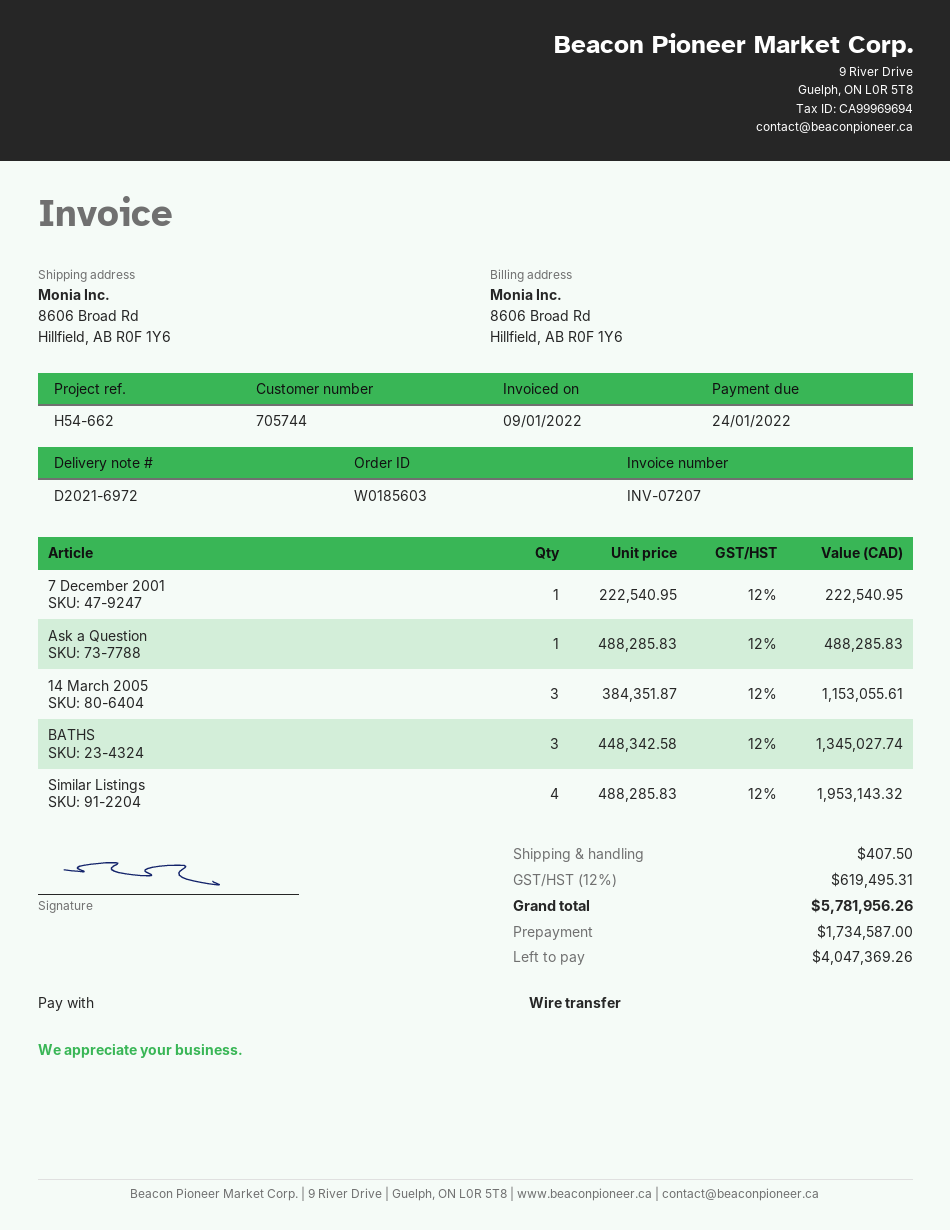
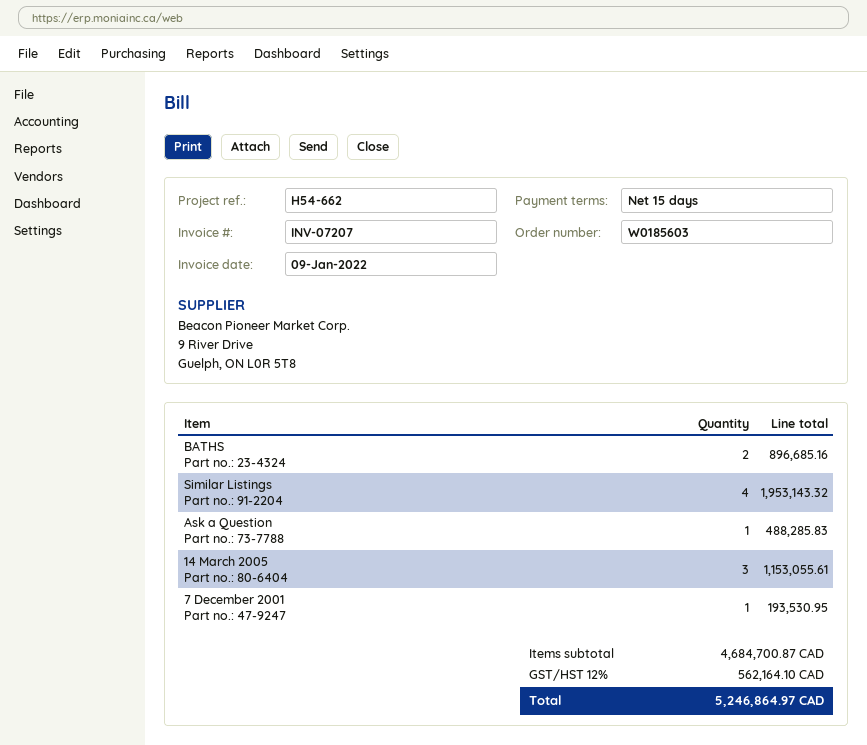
7 December 2001: 1 for 222540.95 -> 1 for 193530.95
BATHS: 3 for 1345027.74 -> 2 for 896685.16
shipping: 407.50 -> none
tax: 12% = 619495.31 -> 12% = 562164.10
total: 5781956.26 -> 5246864.97

